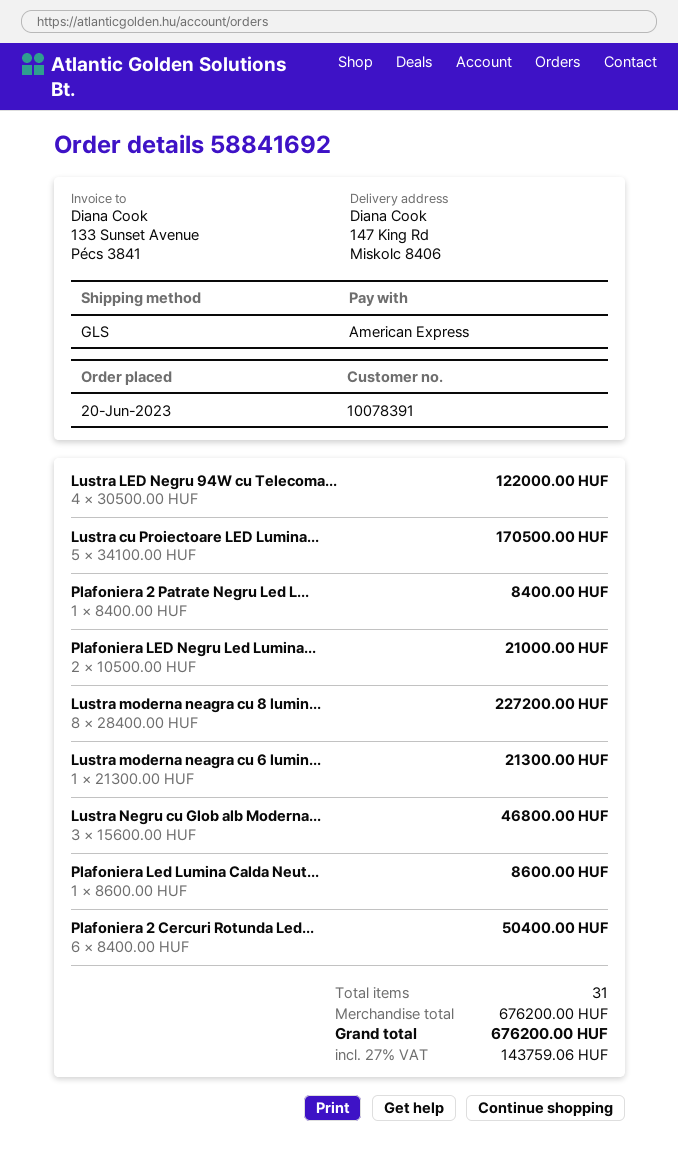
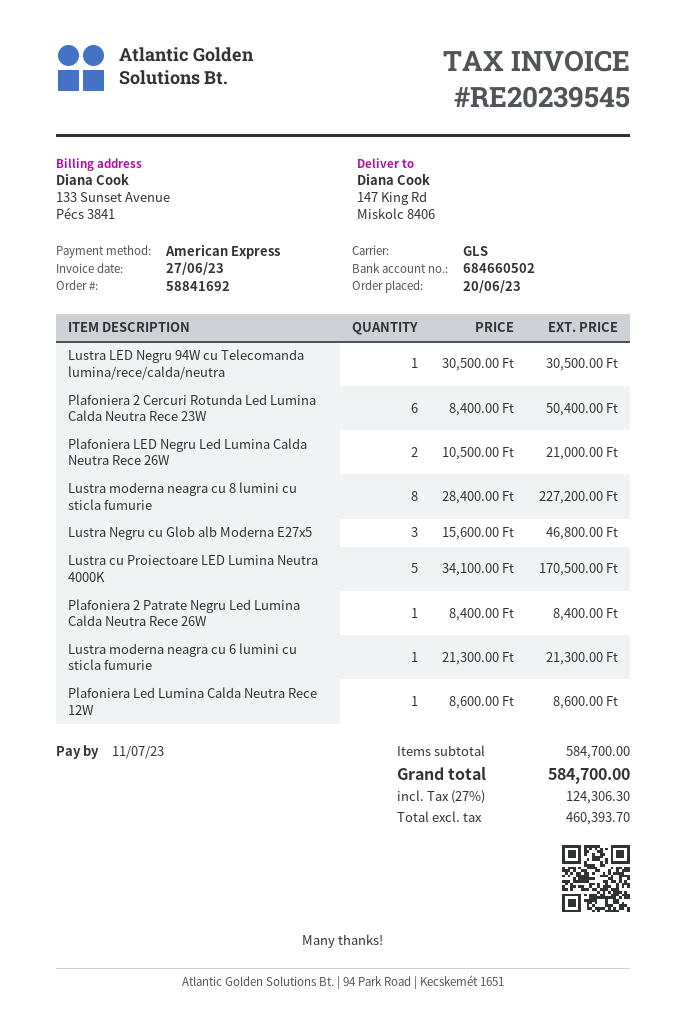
Lustra LED Negru 94W cu Telecoma...: 4 x 30500.00 = 122000.00 -> 1 x 30500.00 = 30500.00
subtotal: 676200.00 -> 584700.00
tax: 27% = 143759.06 -> 27% = 124306.30
total: 676200.00 -> 584700.00

